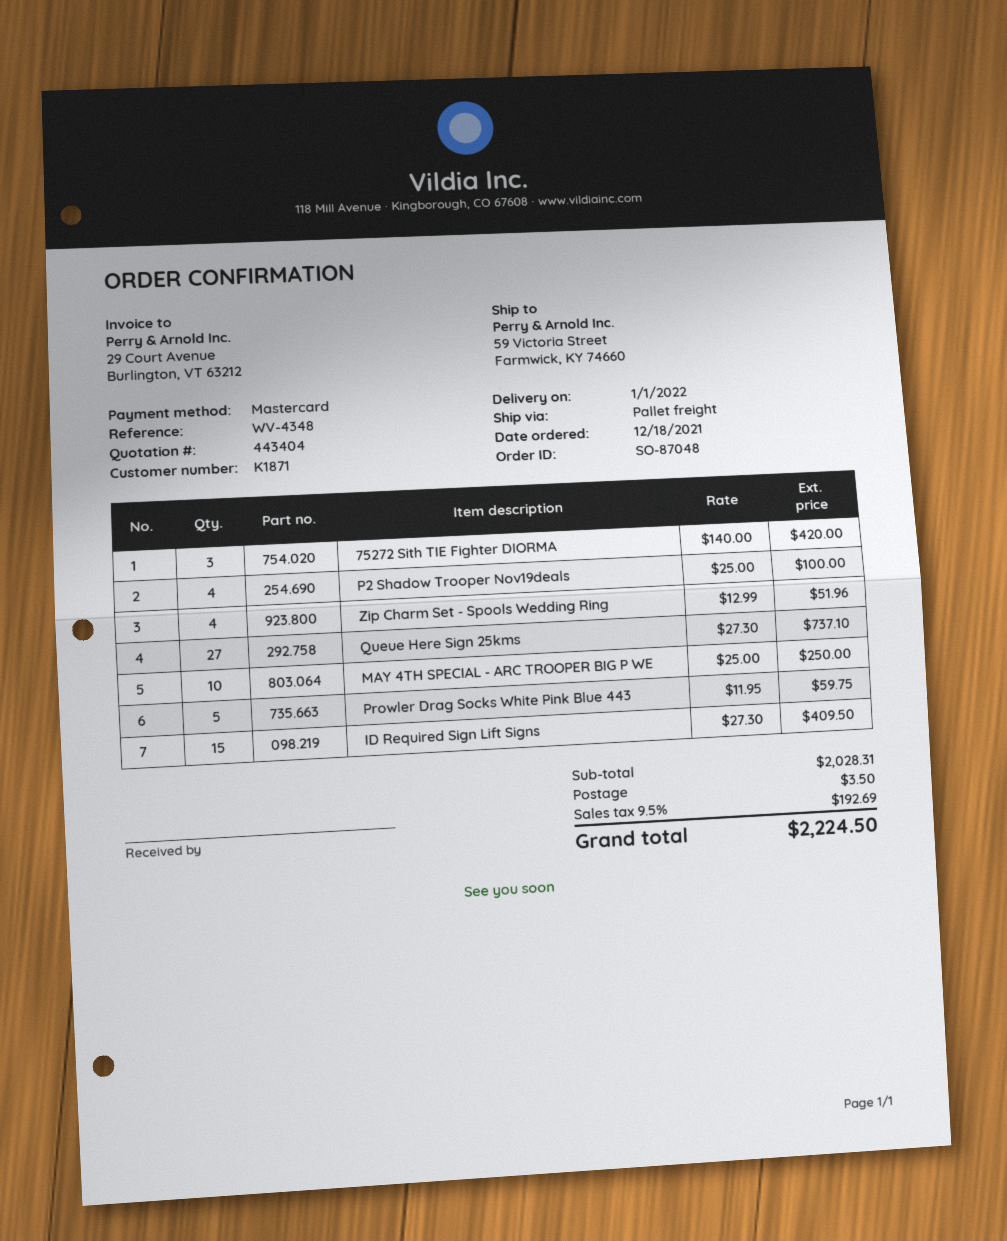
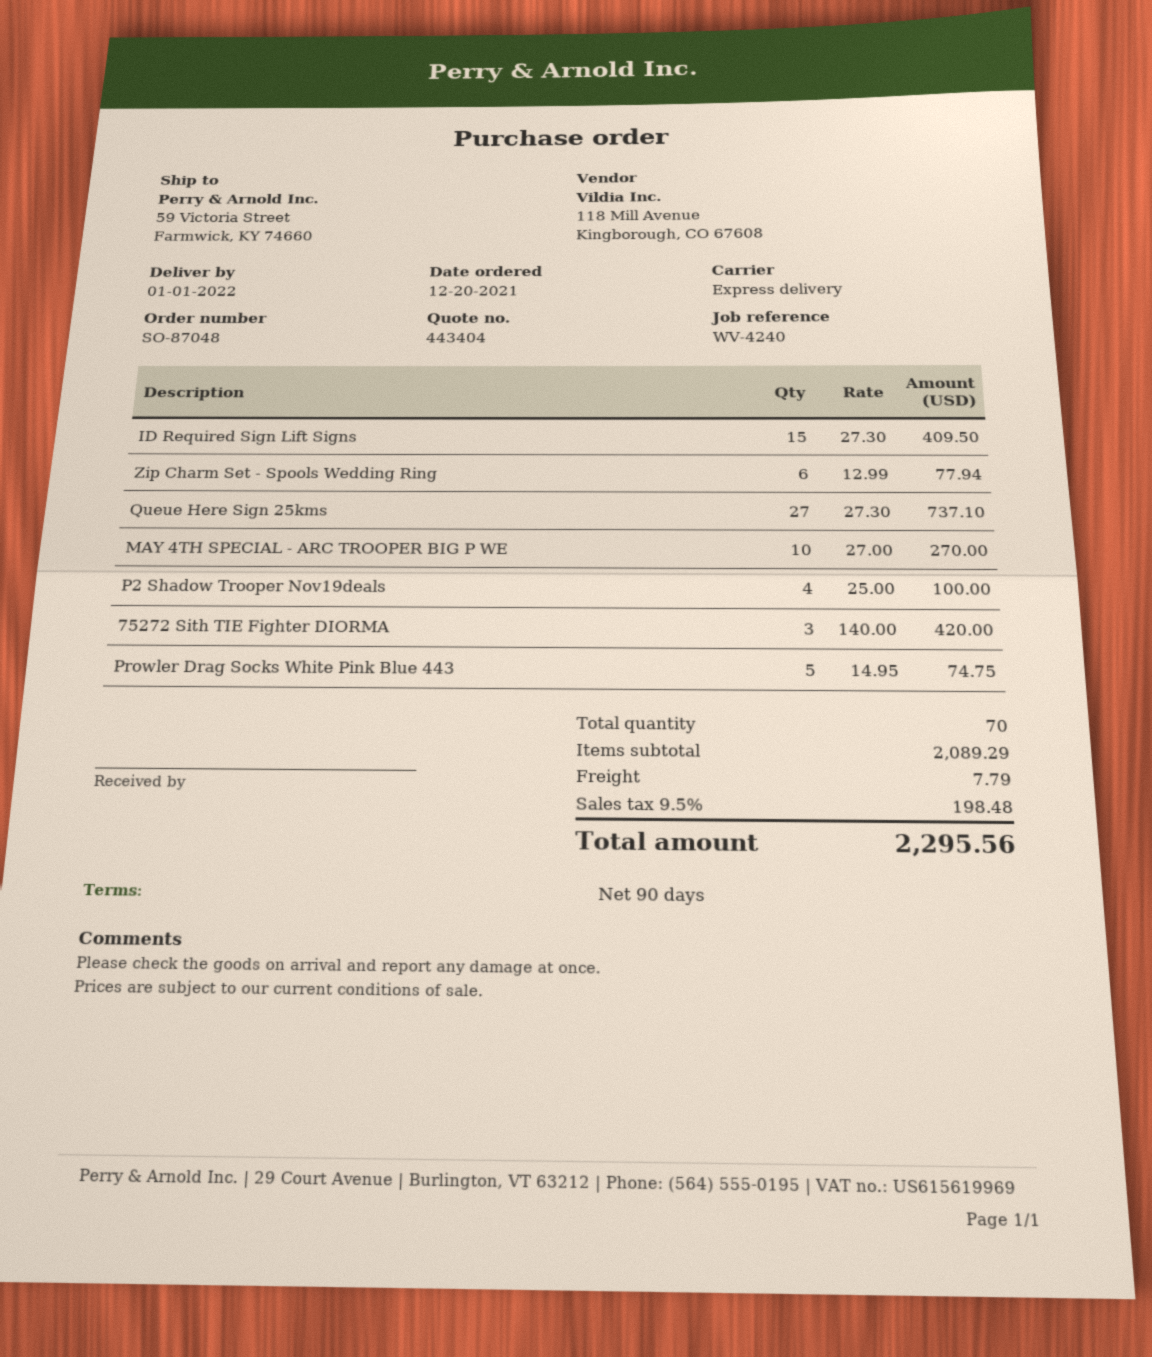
order date: 2021-12-18 -> 2021-12-20
reference: WV-4348 -> WV-4240
shipping method: pallet freight -> express
Zip Charm Set - Spools Wedding Ring: 4 x 12.99 = 51.96 -> 6 x 12.99 = 77.94
MAY 4TH SPECIAL - ARC TROOPER BIG P WE: 10 x 25.00 = 250.00 -> 10 x 27.00 = 270.00
Prowler Drag Socks White Pink Blue 443: 5 x 11.95 = 59.75 -> 5 x 14.95 = 74.75
subtotal: 2028.31 -> 2089.29
shipping: 3.50 -> 7.79
tax: 9.5% = 192.69 -> 9.5% = 198.48
total: 2224.50 -> 2295.56

